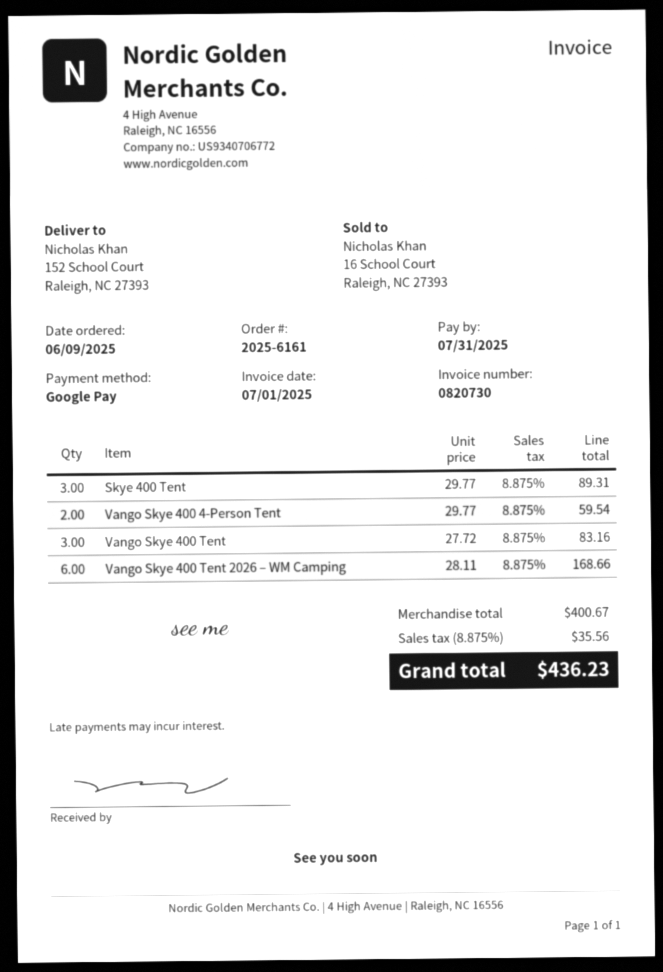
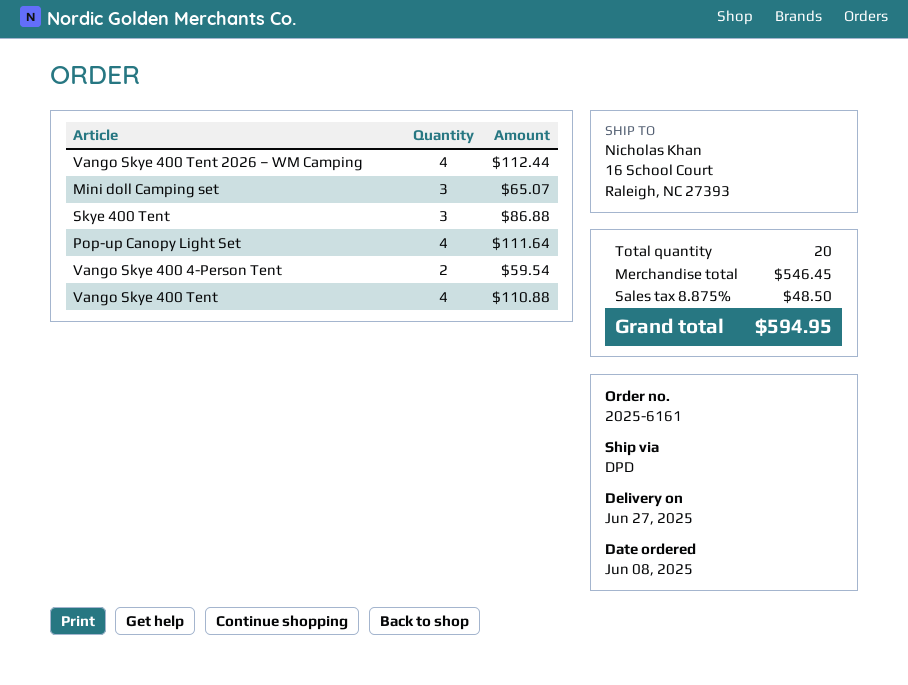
order date: 2025-06-09 -> 2025-06-08
ship to: 152 School Court, Raleigh, NC 27393 -> 16 School Court, Raleigh, NC 27393
Skye 400 Tent: 3 for 89.31 -> 3 for 86.88
Vango Skye 400 Tent: 3 for 83.16 -> 4 for 110.88
Vango Skye 400 Tent 2026 – WM Camping: 6 for 168.66 -> 4 for 112.44
Mini doll Camping set: none -> 3 for 65.07
Pop-up Canopy Light Set: none -> 4 for 111.64
subtotal: 400.67 -> 546.45
tax: 8.875% = 35.56 -> 8.875% = 48.50
total: 436.23 -> 594.95

